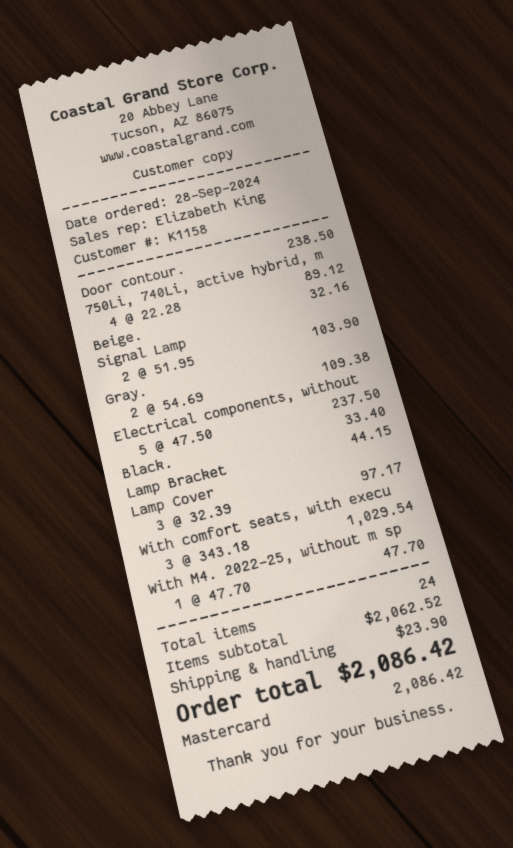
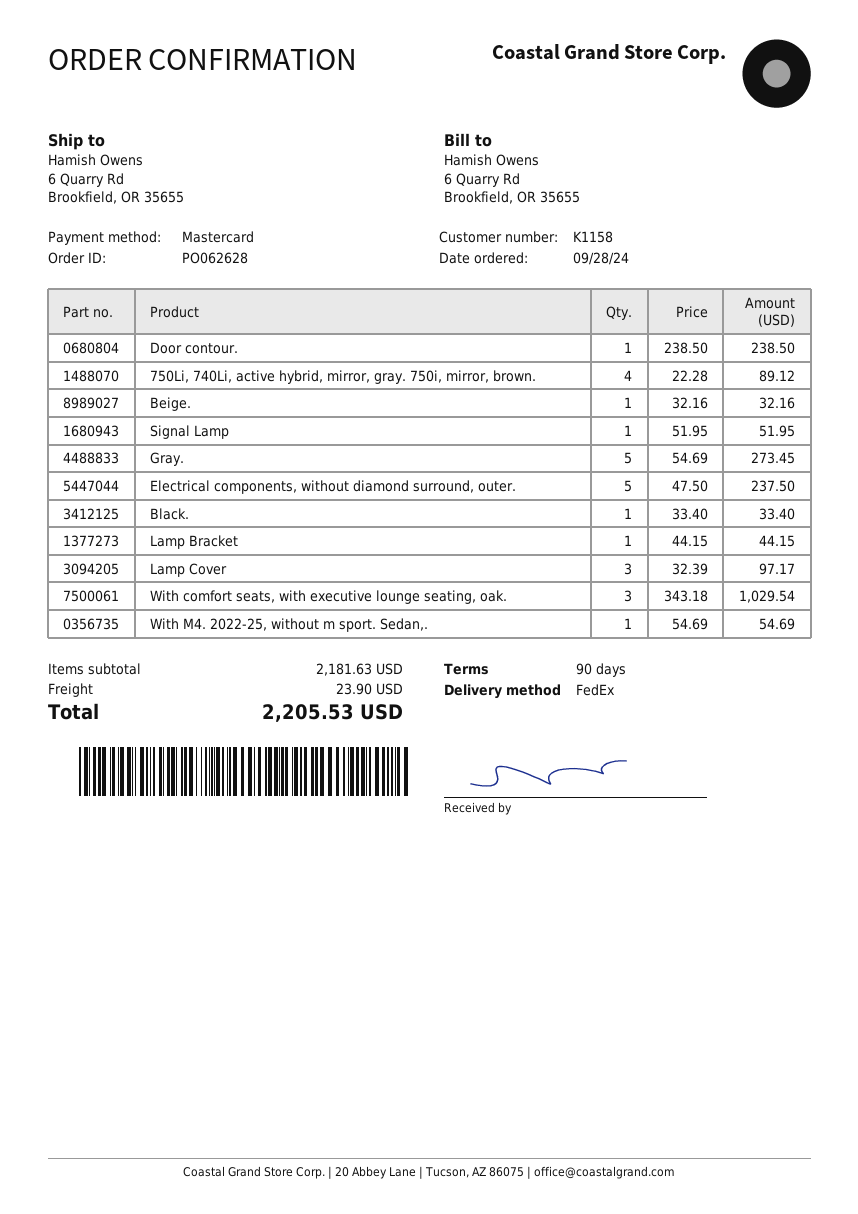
Signal Lamp: 2 x 51.95 = 103.90 -> 1 x 51.95 = 51.95
Gray.: 2 x 54.69 = 109.38 -> 5 x 54.69 = 273.45
With M4. 2022-25, without m sp: 1 x 47.70 = 47.70 -> 1 x 54.69 = 54.69
subtotal: 2062.52 -> 2181.63
total: 2086.42 -> 2205.53

